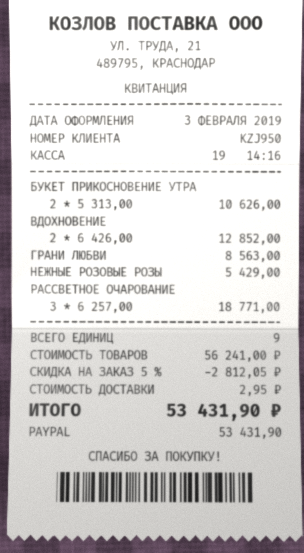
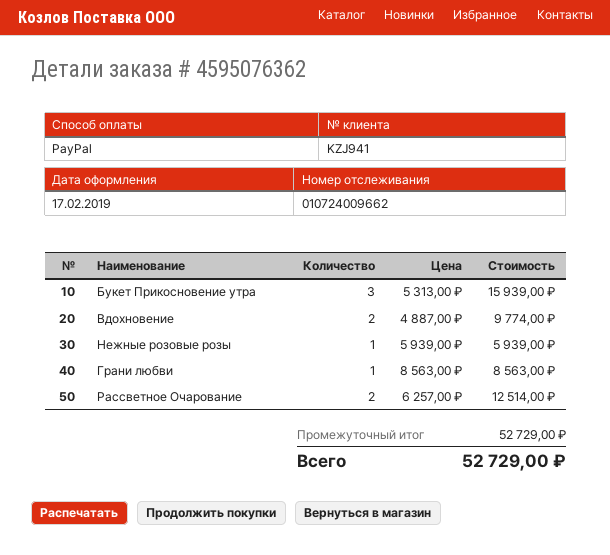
order date: 2019-02-03 -> 2019-02-17
customer number: KZJ950 -> KZJ941
БУКЕТ ПРИКОСНОВЕНИЕ УТРА: 2 x 5313.00 = 10626.00 -> 3 x 5313.00 = 15939.00
ВДОХНОВЕНИЕ: 2 x 6426.00 = 12852.00 -> 2 x 4887.00 = 9774.00
НЕЖНЫЕ РОЗОВЫЕ РОЗЫ: 1 x 5429.00 = 5429.00 -> 1 x 5939.00 = 5939.00
РАССВЕТНОЕ ОЧАРОВАНИЕ: 3 x 6257.00 = 18771.00 -> 2 x 6257.00 = 12514.00
subtotal: 56241.00 -> 52729.00
discount: 5% = 2812.05 -> none
shipping: 2.95 -> none
total: 53431.90 -> 52729.00

